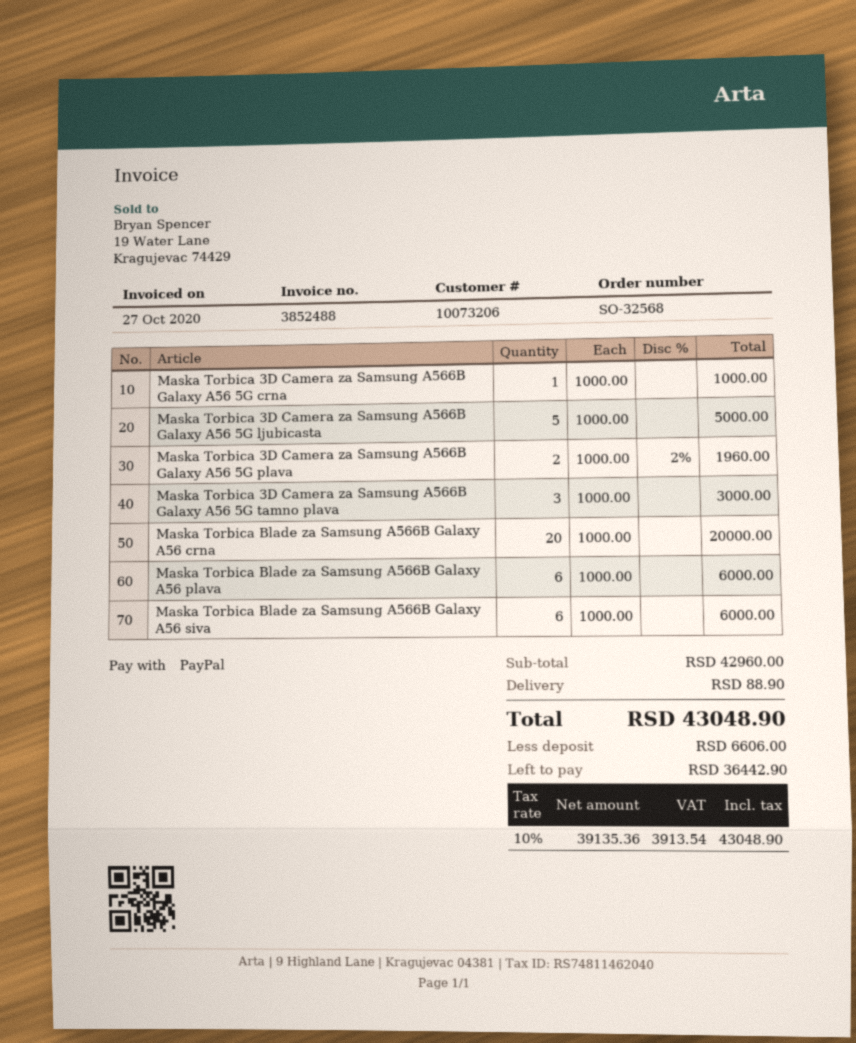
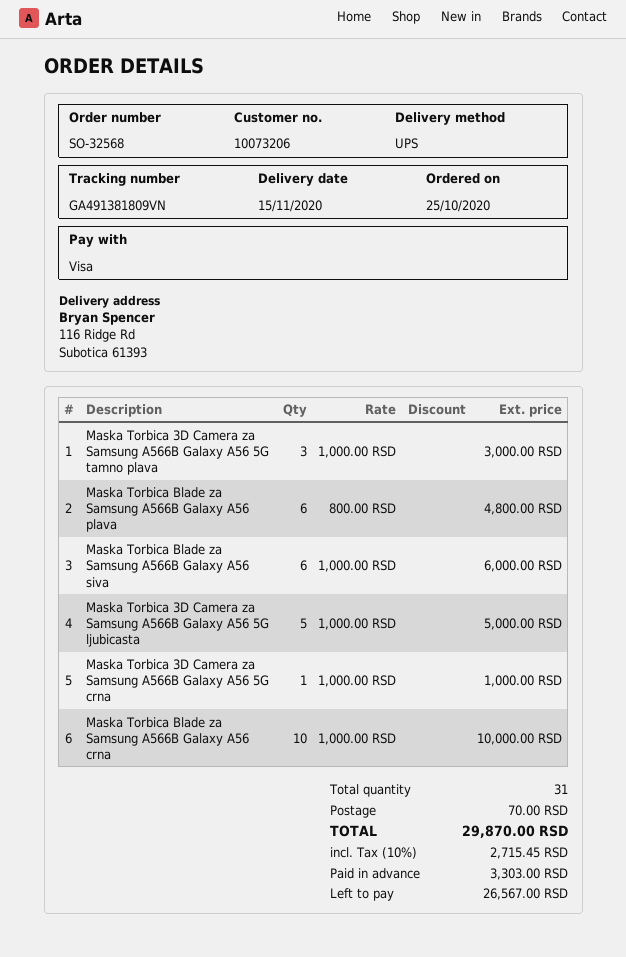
payment method: PayPal -> Visa
Maska Torbica 3D Camera za Samsung A566B Galaxy A56 5G plava: 2 x 1000.00 - 2% = 1960.00 -> none
Maska Torbica Blade za Samsung A566B Galaxy A56 crna: 20 x 1000.00 = 20000.00 -> 10 x 1000.00 = 10000.00
Maska Torbica Blade za Samsung A566B Galaxy A56 plava: 6 x 1000.00 = 6000.00 -> 6 x 800.00 = 4800.00
shipping: 88.90 -> 70.00
tax: 10% = 3913.54 -> 10% = 2715.45
total: 43048.90 -> 29870.00
deposit: 6606.00 -> 3303.00
balance: 36442.90 -> 26567.00

